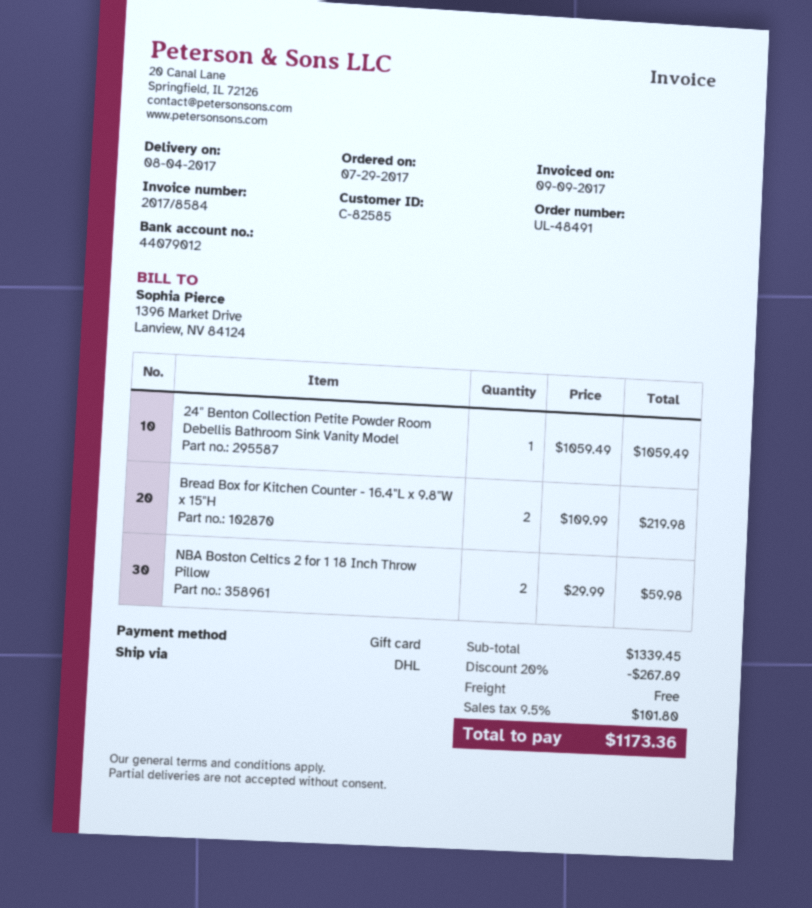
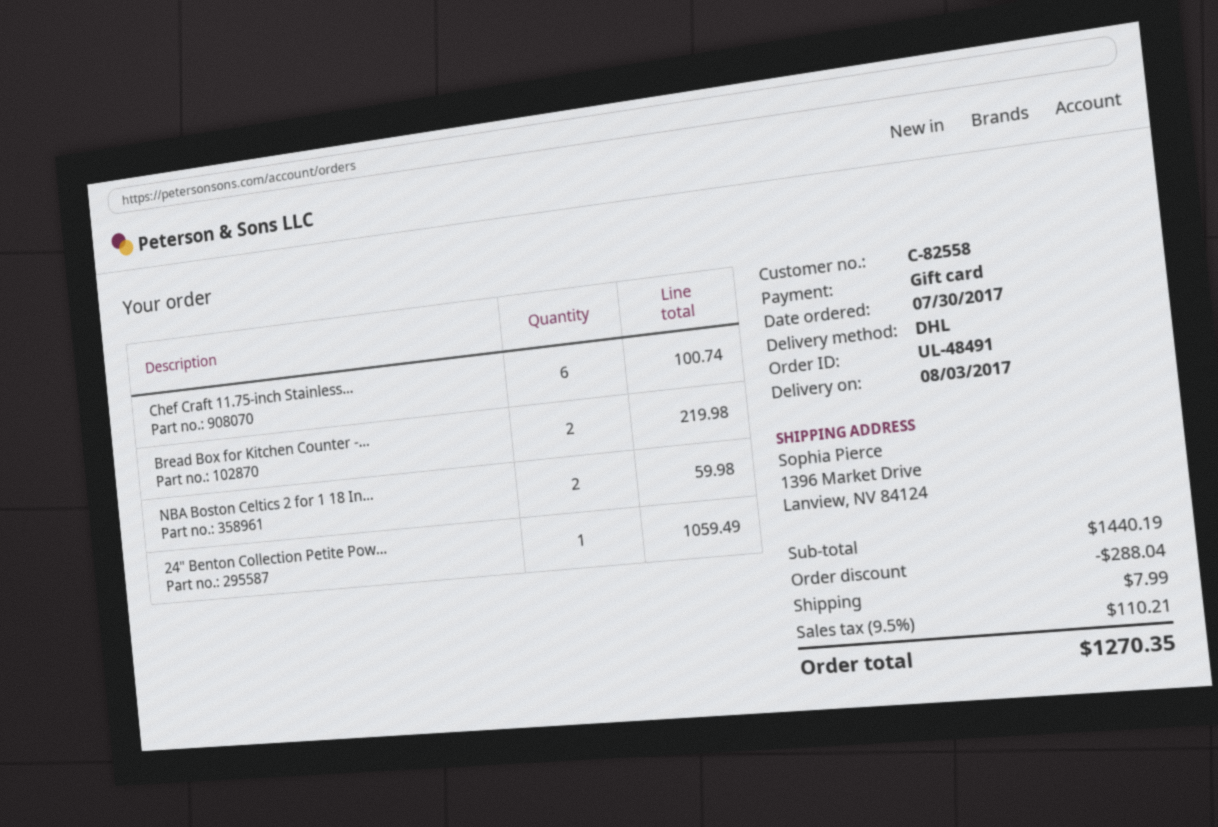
order date: 2017-07-29 -> 2017-07-30
delivery date: 2017-08-04 -> 2017-08-03
customer number: C-82585 -> C-82558
Chef Craft 11.75-inch Stainless...: none -> 6 for 100.74
subtotal: 1339.45 -> 1440.19
discount: 267.89 -> 288.04
shipping: 0.00 -> 7.99
tax: 9.5% = 101.80 -> 9.5% = 110.21
total: 1173.36 -> 1270.35

